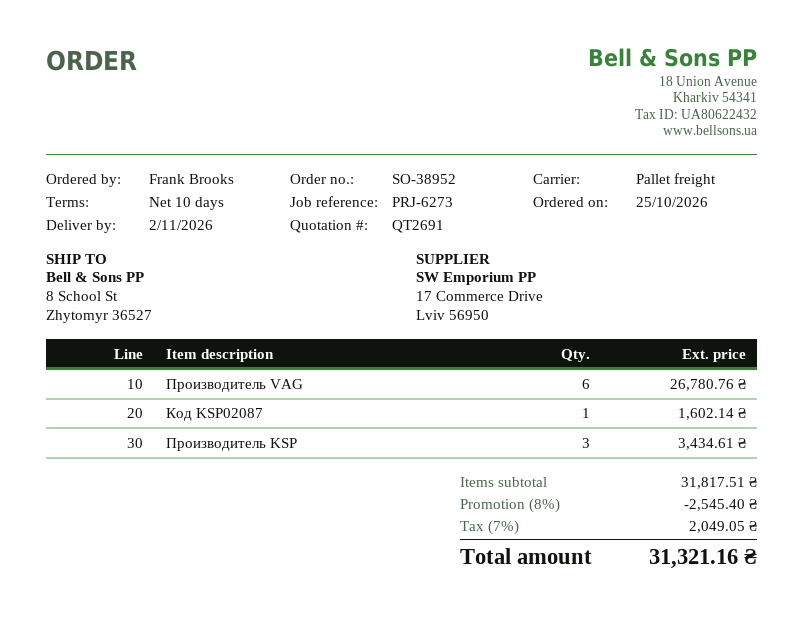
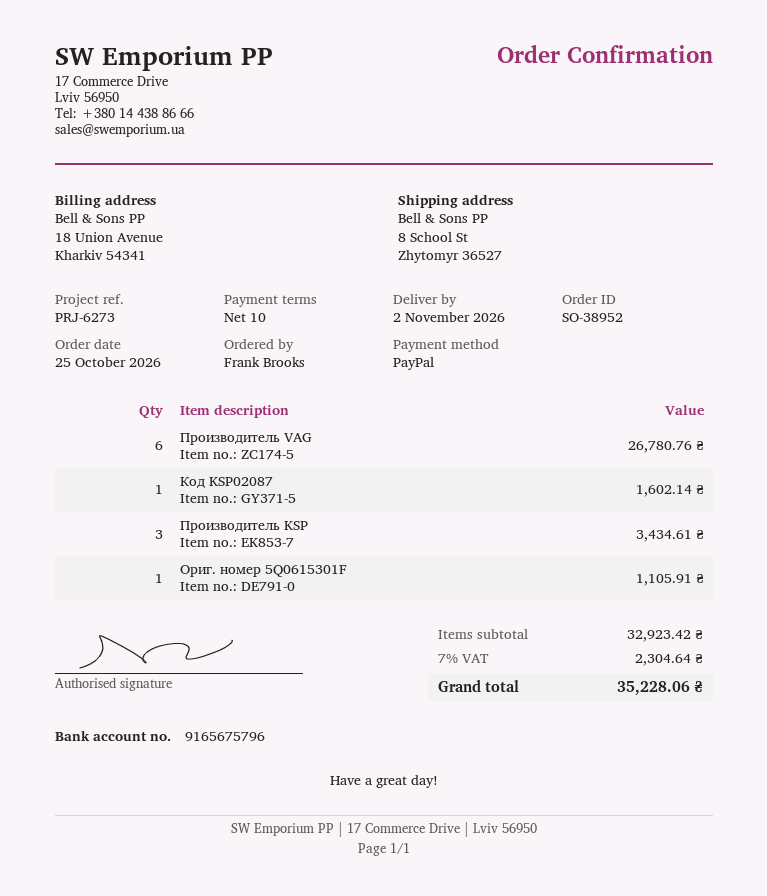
Ориг. номер 5Q0615301F: none -> 1 for 1105.91
subtotal: 31817.51 -> 32923.42
discount: 8% = 2545.40 -> none
tax: 7% = 2049.05 -> 7% = 2304.64
total: 31321.16 -> 35228.06

